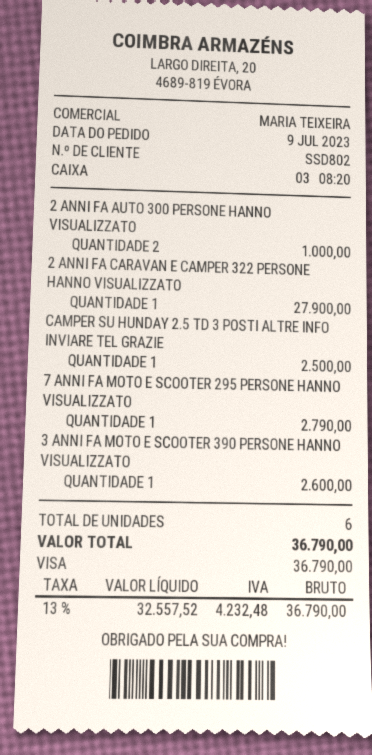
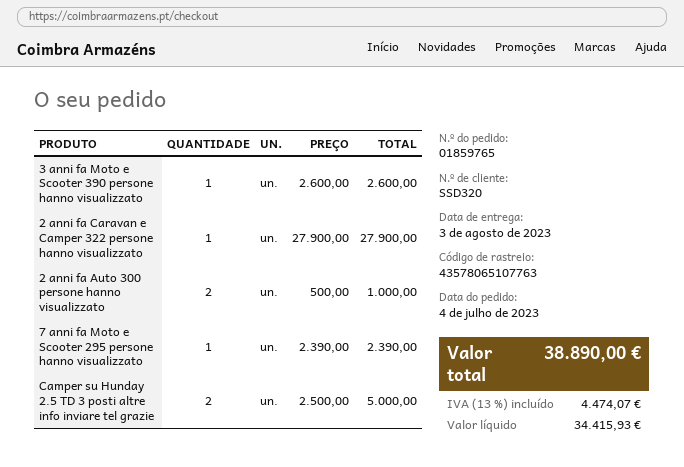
order date: 2023-07-09 -> 2023-07-04
customer number: SSD802 -> SSD320
CAMPER SU HUNDAY 2.5 TD 3 POSTI ALTRE INFO INVIARE TEL GRAZIE: 1 for 2500.00 -> 2 for 5000.00
7 ANNI FA MOTO E SCOOTER 295 PERSONE HANNO VISUALIZZATO: 1 for 2790.00 -> 1 for 2390.00
net: 32557.52 -> 34415.93
tax: 13% = 4232.48 -> 13% = 4474.07
total: 36790.00 -> 38890.00

